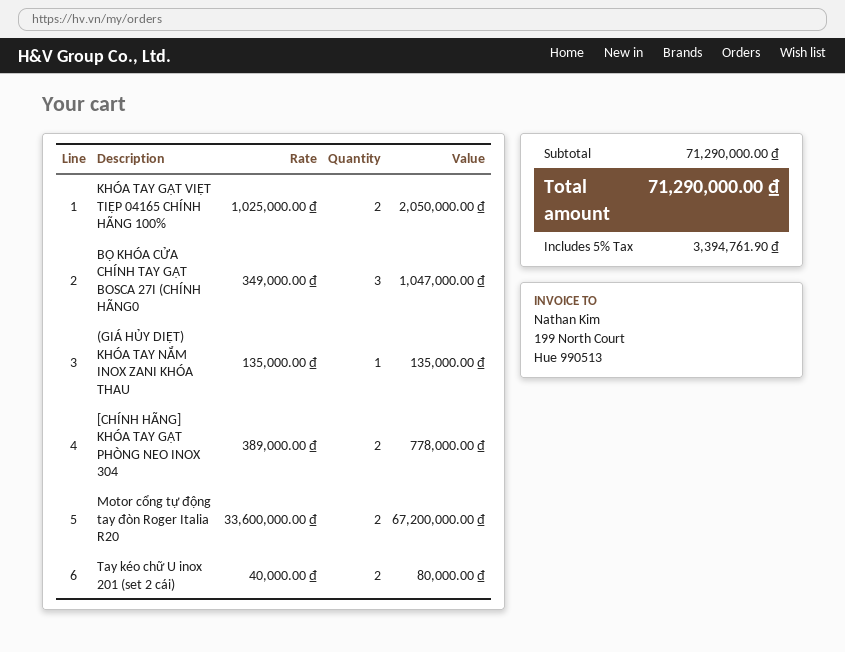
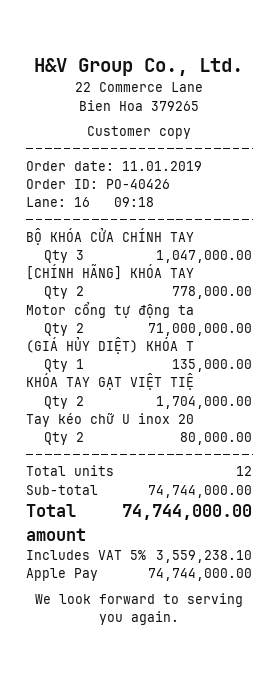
KHÓA TAY GẠT VIỆT TIỆP 04165 CHÍNH HÃNG 100%: 2 for 2050000.00 -> 2 for 1704000.00
Motor cổng tự động tay đòn Roger Italia R20: 2 for 67200000.00 -> 2 for 71000000.00
subtotal: 71290000.00 -> 74744000.00
tax: 5% = 3394761.90 -> 5% = 3559238.10
total: 71290000.00 -> 74744000.00

